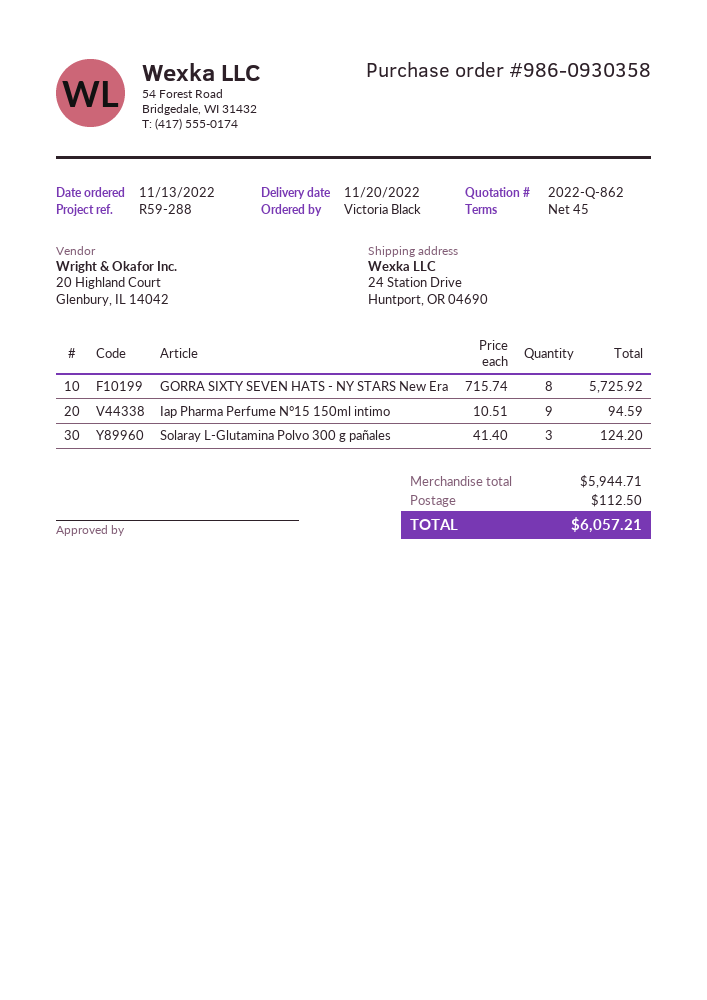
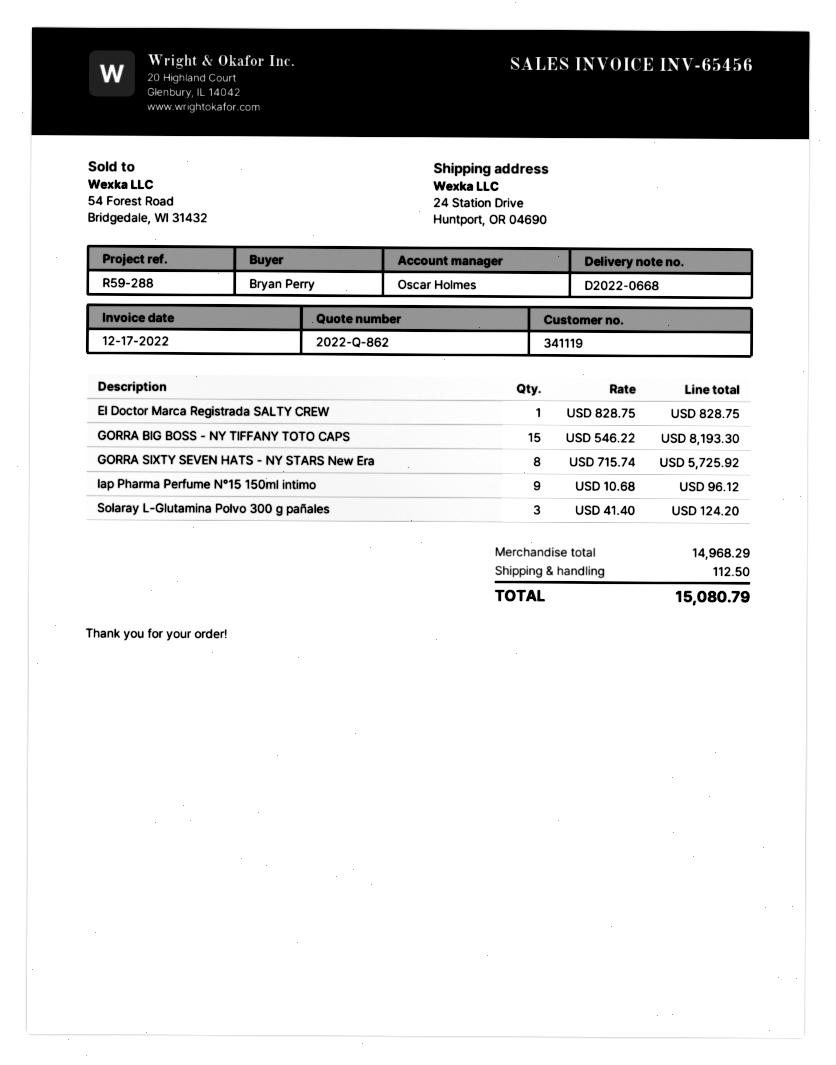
ordered by: Victoria Black -> Bryan Perry
Iap Pharma Perfume N°15 150ml intimo: 9 x 10.51 = 94.59 -> 9 x 10.68 = 96.12
El Doctor Marca Registrada SALTY CREW: none -> 1 x 828.75 = 828.75
GORRA BIG BOSS - NY TIFFANY TOTO CAPS: none -> 15 x 546.22 = 8193.30
subtotal: 5944.71 -> 14968.29
total: 6057.21 -> 15080.79

